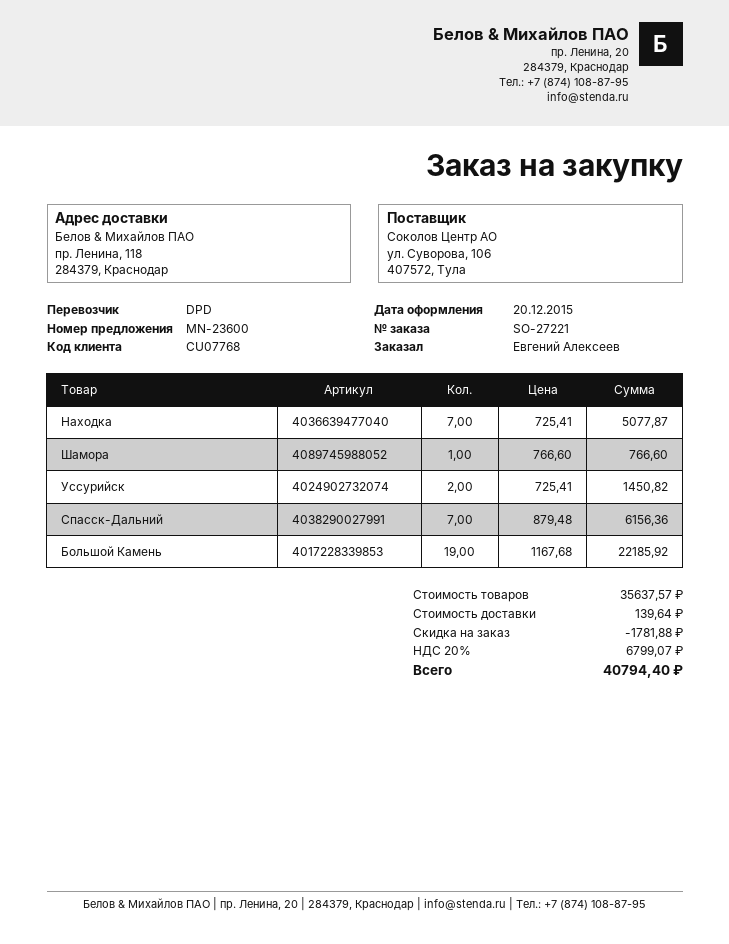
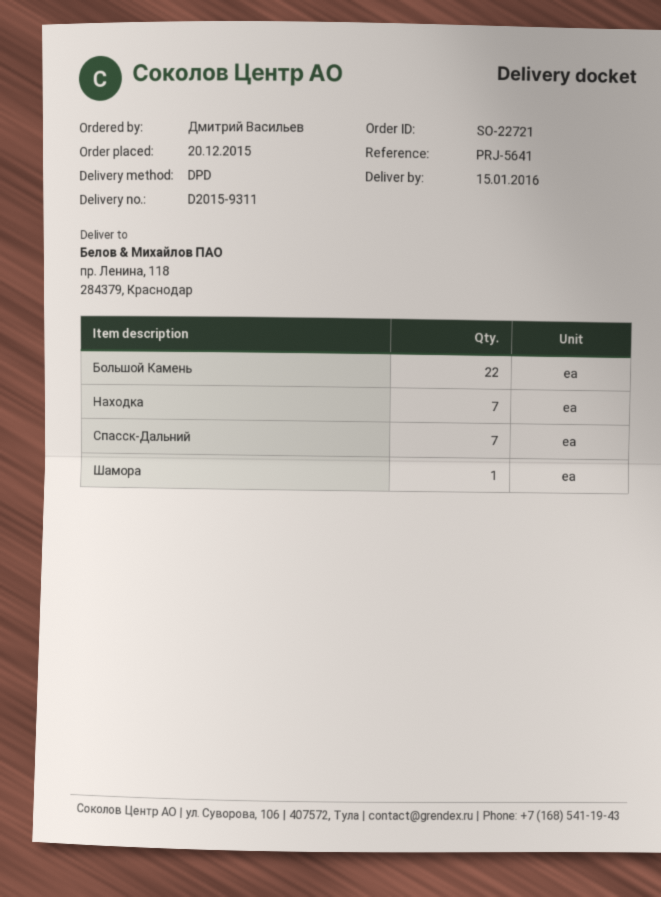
order number: SO-27221 -> SO-22721
ordered by: Евгений Алексеев -> Дмитрий Васильев
Уссурийск: 2 -> none
Большой Камень: 19 -> 22

